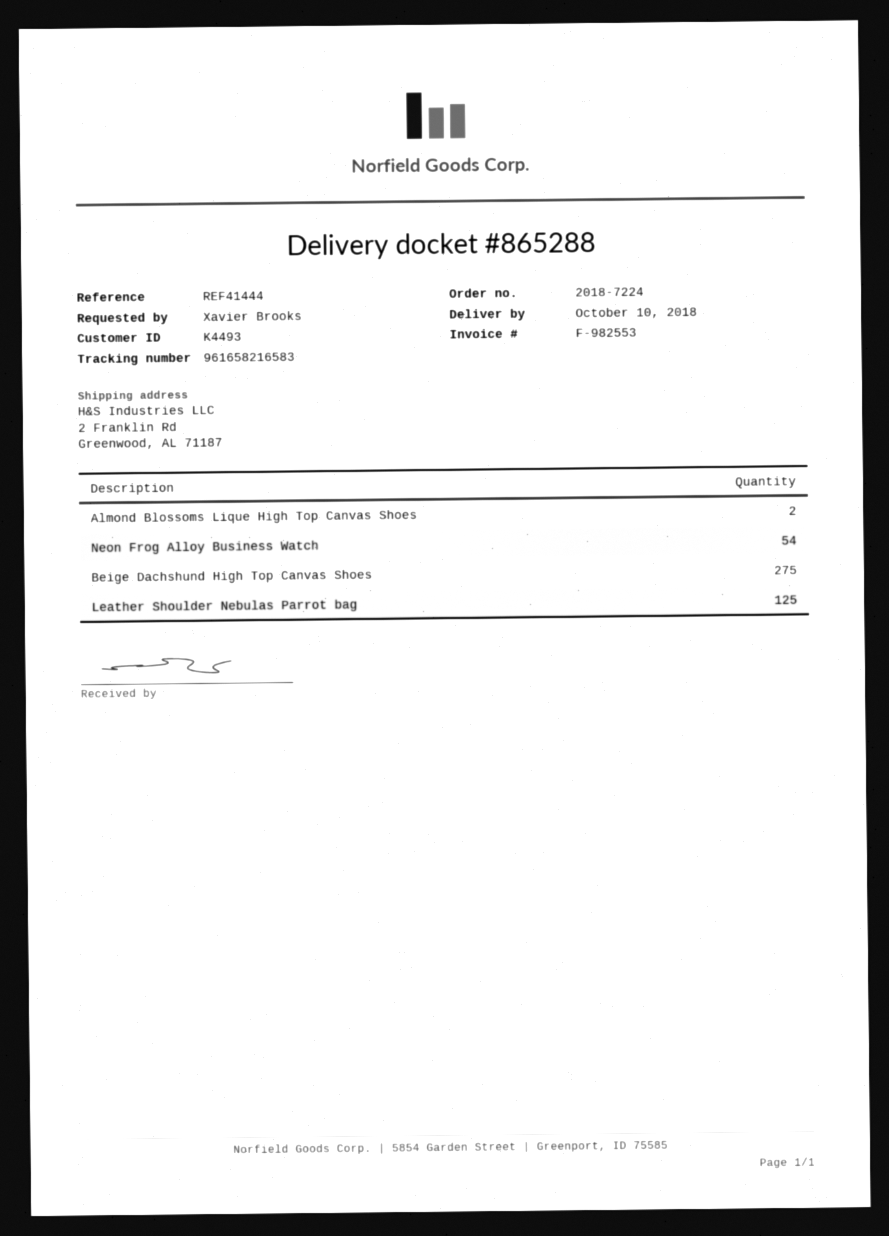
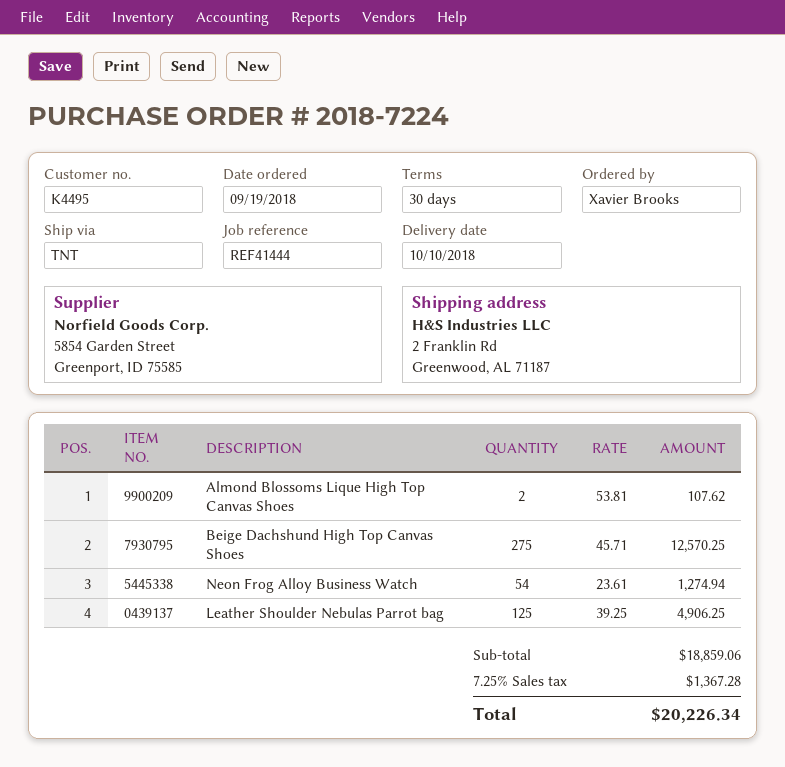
customer number: K4493 -> K4495

